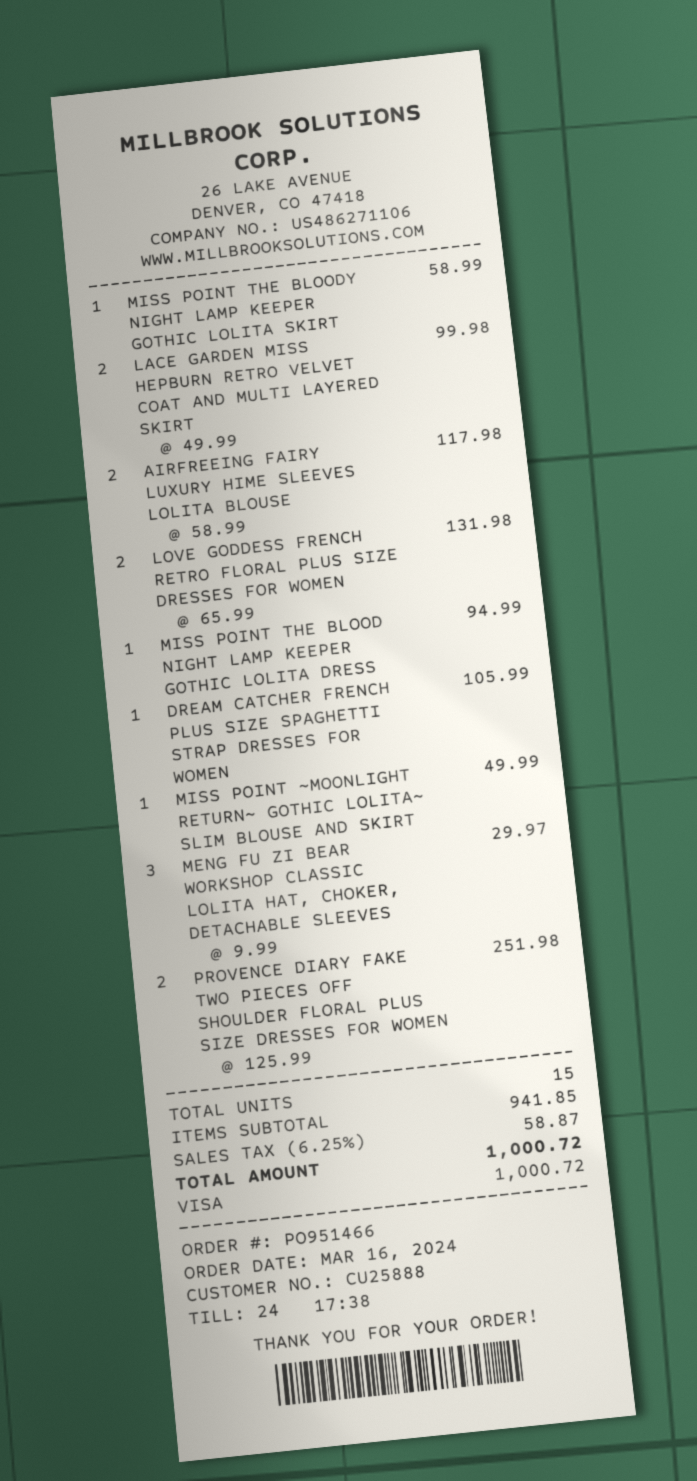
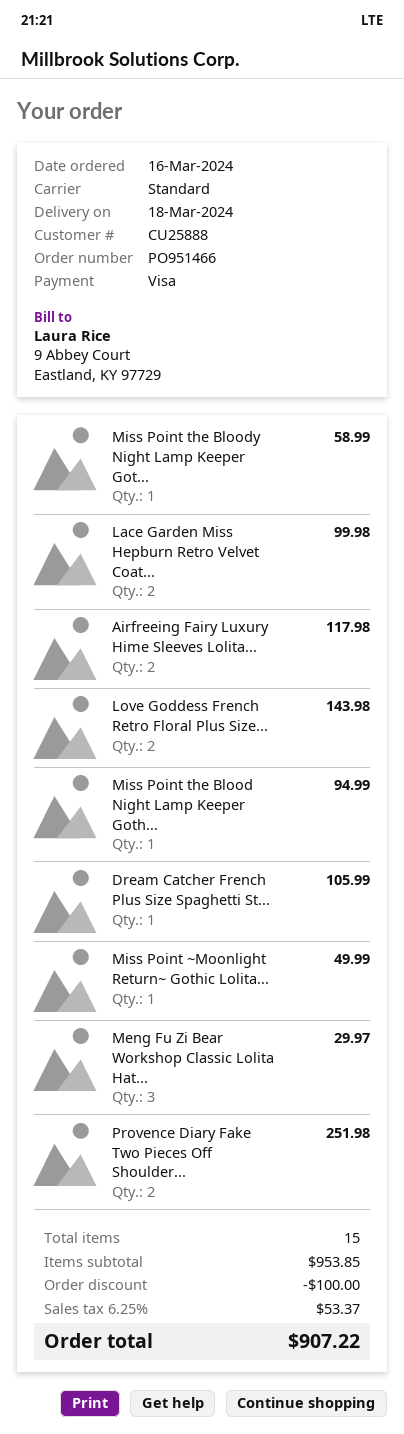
LOVE GODDESS FRENCH RETRO FLORAL PLUS SIZE DRESSES FOR WOMEN: 2 for 131.98 -> 2 for 143.98
subtotal: 941.85 -> 953.85
discount: none -> 100.00
tax: 6.25% = 58.87 -> 6.25% = 53.37
total: 1000.72 -> 907.22

